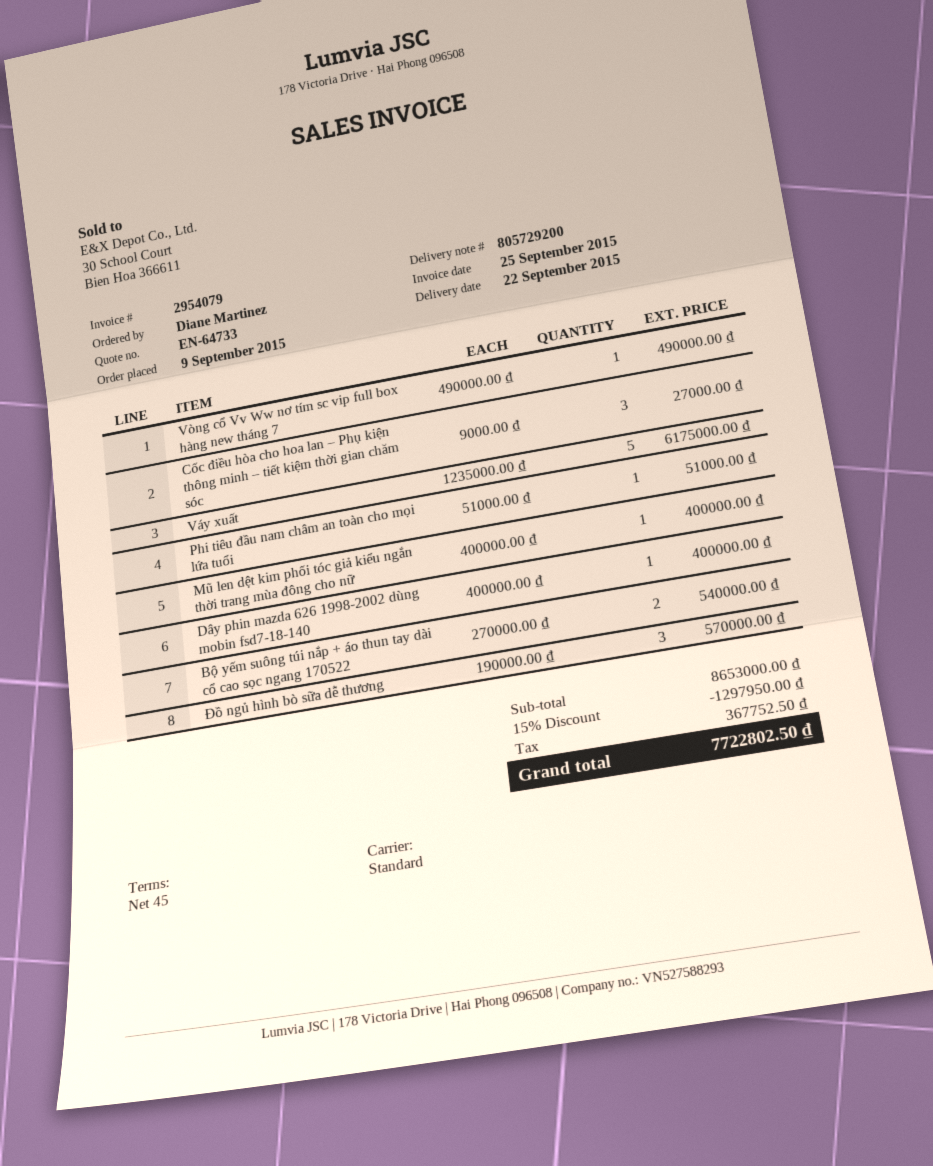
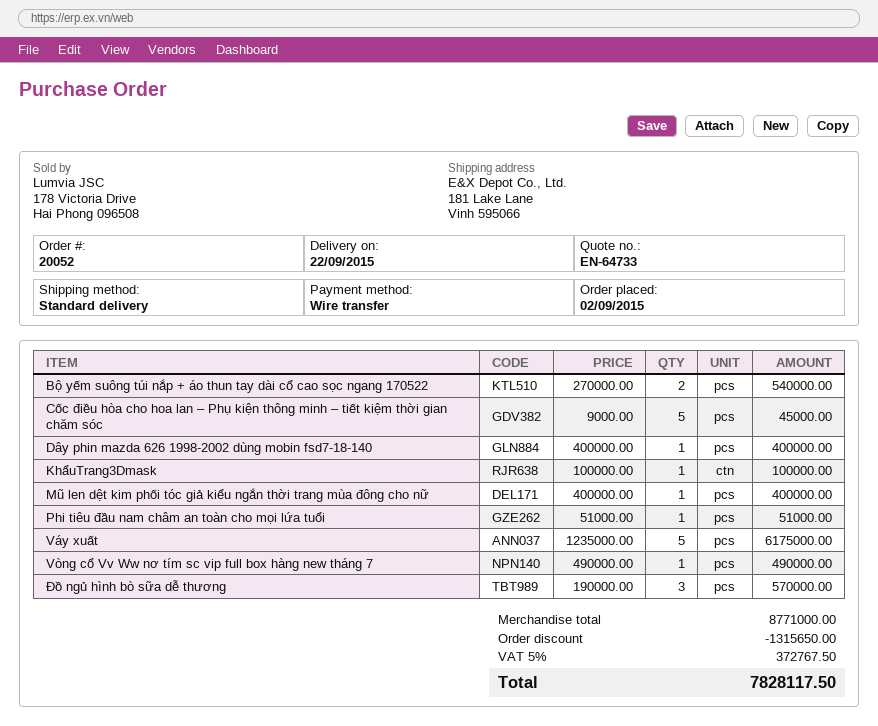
order date: 2015-09-09 -> 2015-09-02
Cốc điều hòa cho hoa lan – Phụ kiện thông minh – tiết kiệm thời gian chăm sóc: 3 x 9000.00 = 27000.00 -> 5 x 9000.00 = 45000.00
KhẩuTrang3Dmask: none -> 1 x 100000.00 = 100000.00
subtotal: 8653000.00 -> 8771000.00
discount: 1297950.00 -> 1315650.00
tax: 367752.50 -> 372767.50
total: 7722802.50 -> 7828117.50

